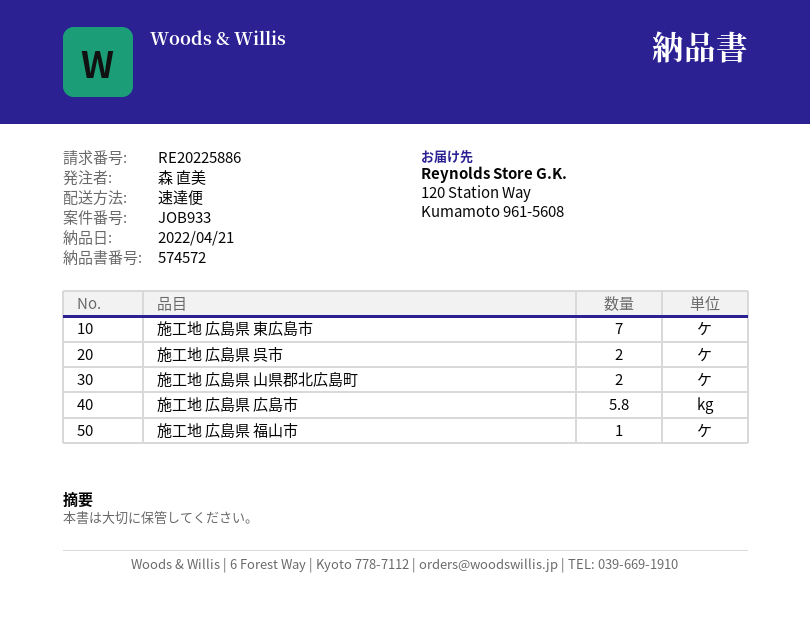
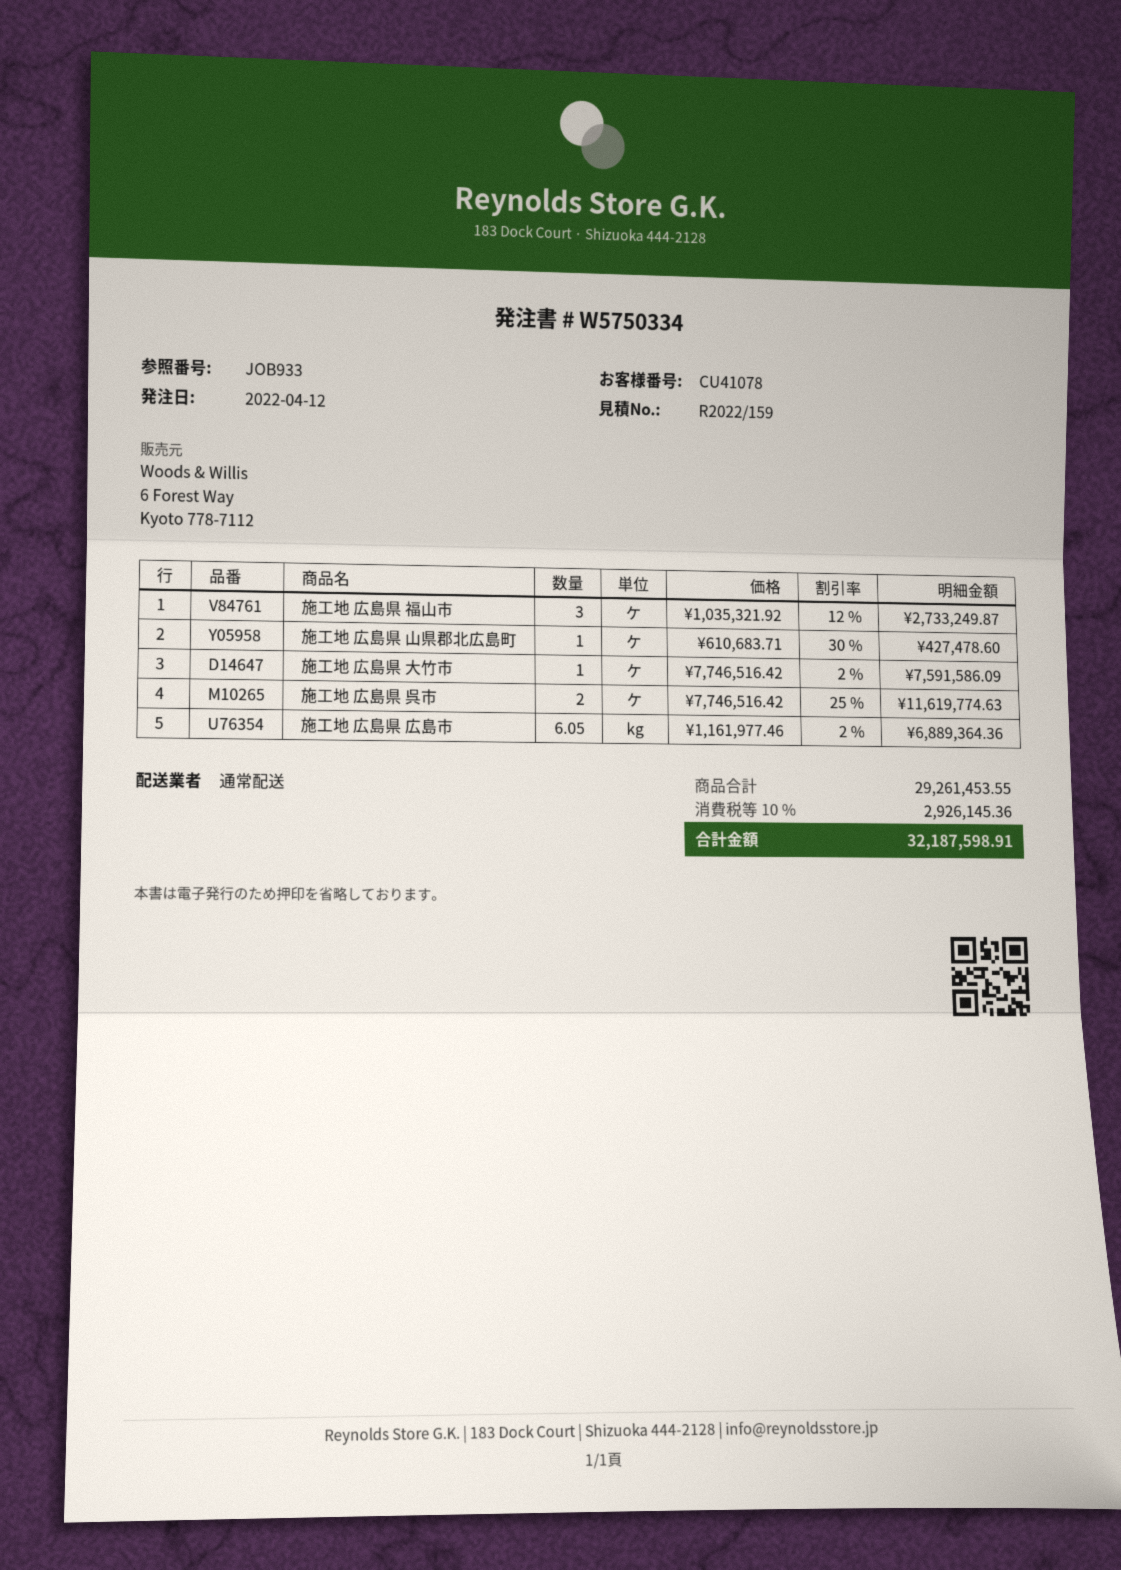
shipping method: express -> standard
施工地 広島県 東広島市: 7 -> none
施工地 広島県 山県郡北広島町: 2 -> 1
施工地 広島県 広島市: 5.8 -> 6.05
施工地 広島県 福山市: 1 -> 3
施工地 広島県 大竹市: none -> 1

